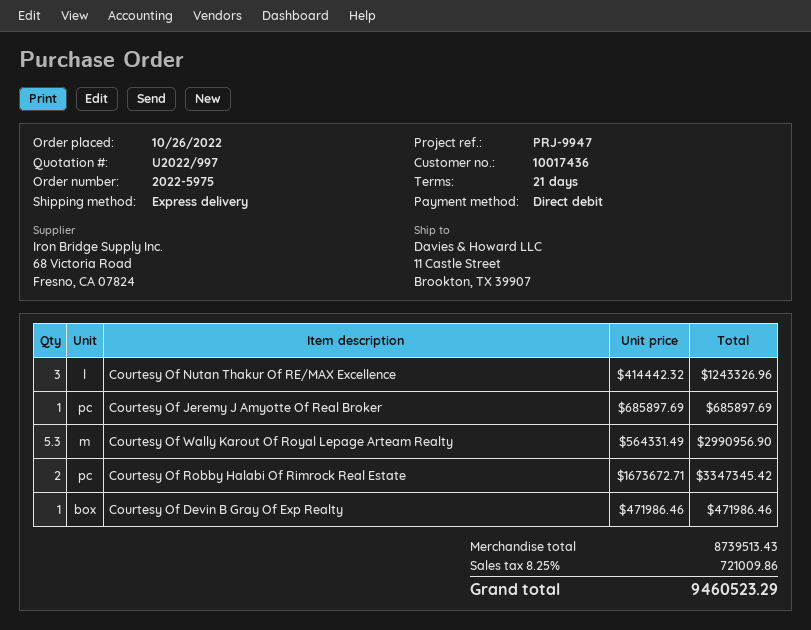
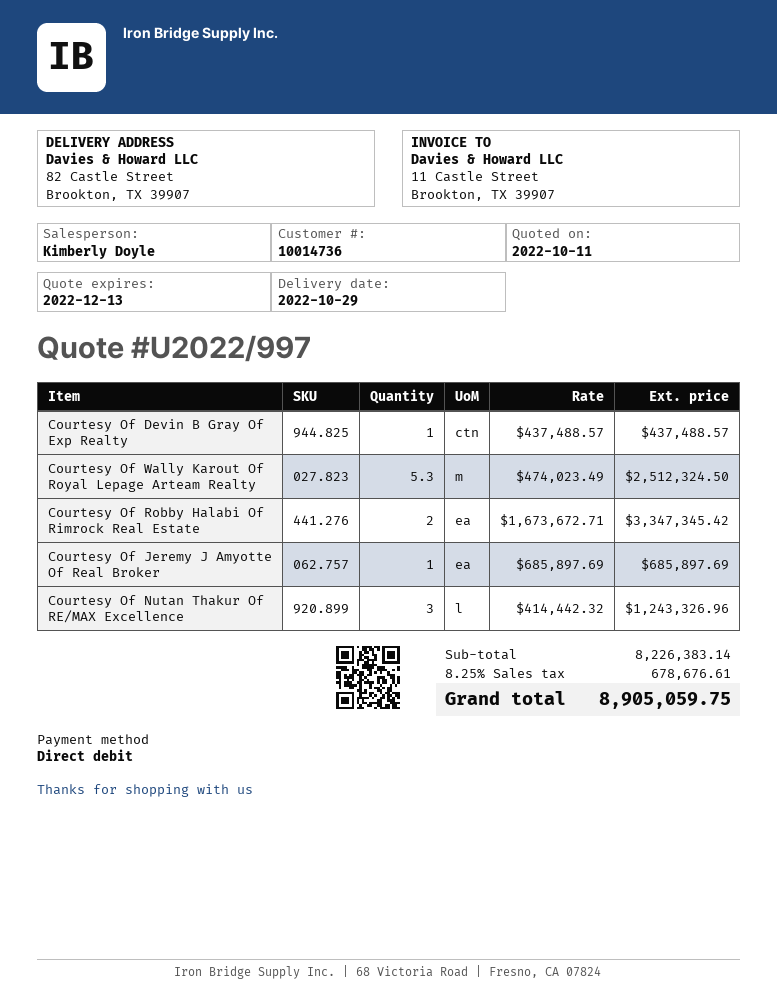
customer number: 10017436 -> 10014736
ship to: 11 Castle Street, Brookton, TX 39907 -> 82 Castle Street, Brookton, TX 39907
Courtesy Of Wally Karout Of Royal Lepage Arteam Realty: 5.3 x 564331.49 = 2990956.90 -> 5.3 x 474023.49 = 2512324.50
Courtesy Of Devin B Gray Of Exp Realty: 1 x 471986.46 = 471986.46 -> 1 x 437488.57 = 437488.57
subtotal: 8739513.43 -> 8226383.14
tax: 8.25% = 721009.86 -> 8.25% = 678676.61
total: 9460523.29 -> 8905059.75

